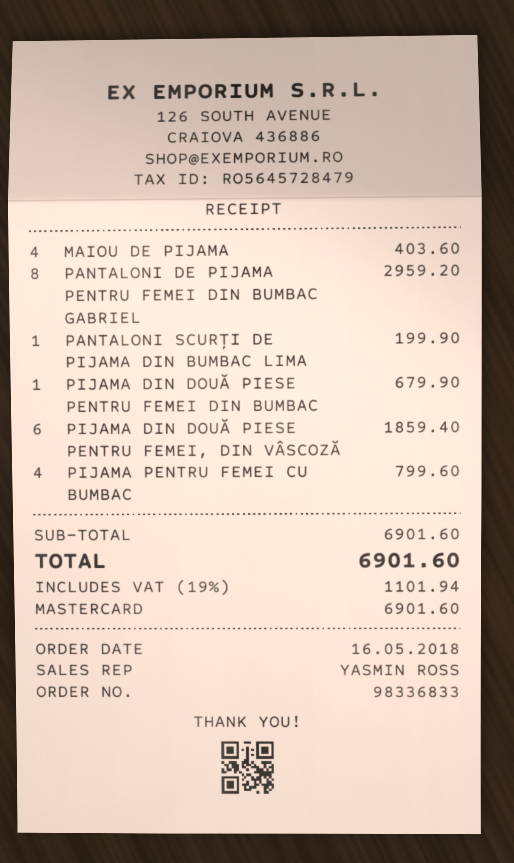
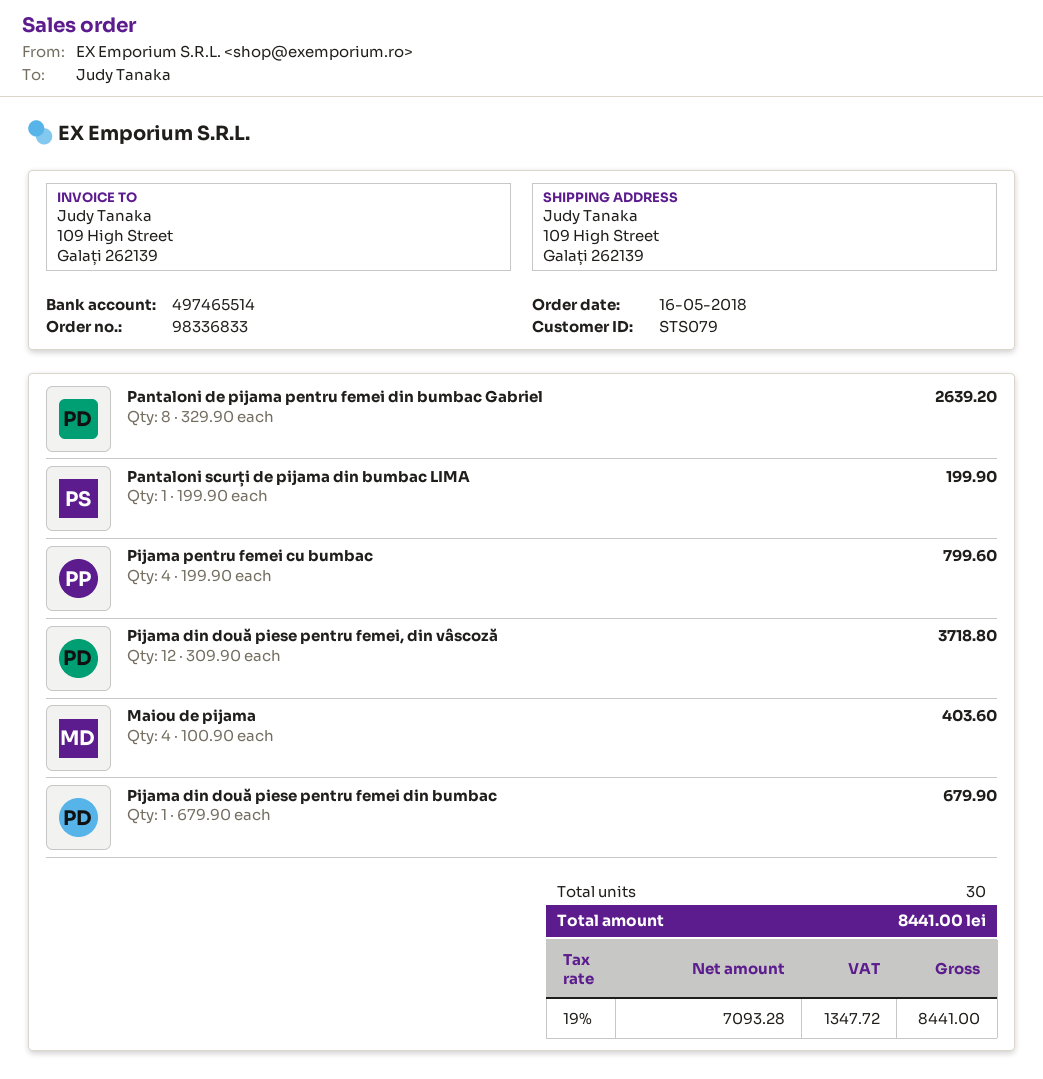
PANTALONI DE PIJAMA PENTRU FEMEI DIN BUMBAC GABRIEL: 8 for 2959.20 -> 8 for 2639.20
PIJAMA DIN DOUĂ PIESE PENTRU FEMEI, DIN VÂSCOZĂ: 6 for 1859.40 -> 12 for 3718.80
tax: 19% = 1101.94 -> 19% = 1347.72
total: 6901.60 -> 8441.00

